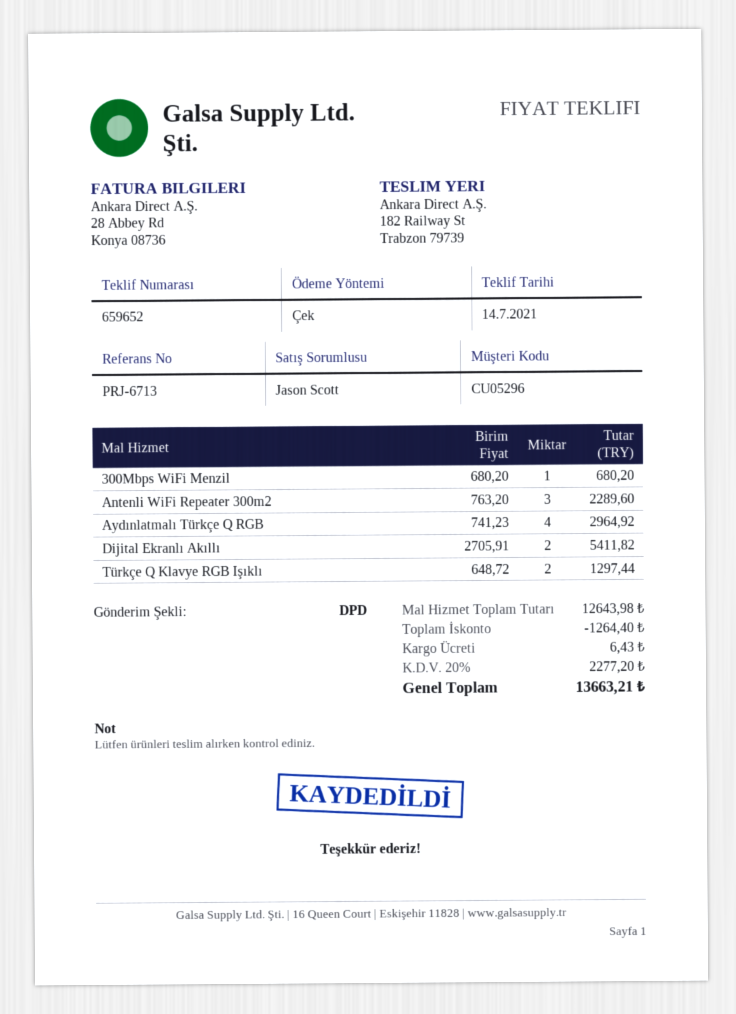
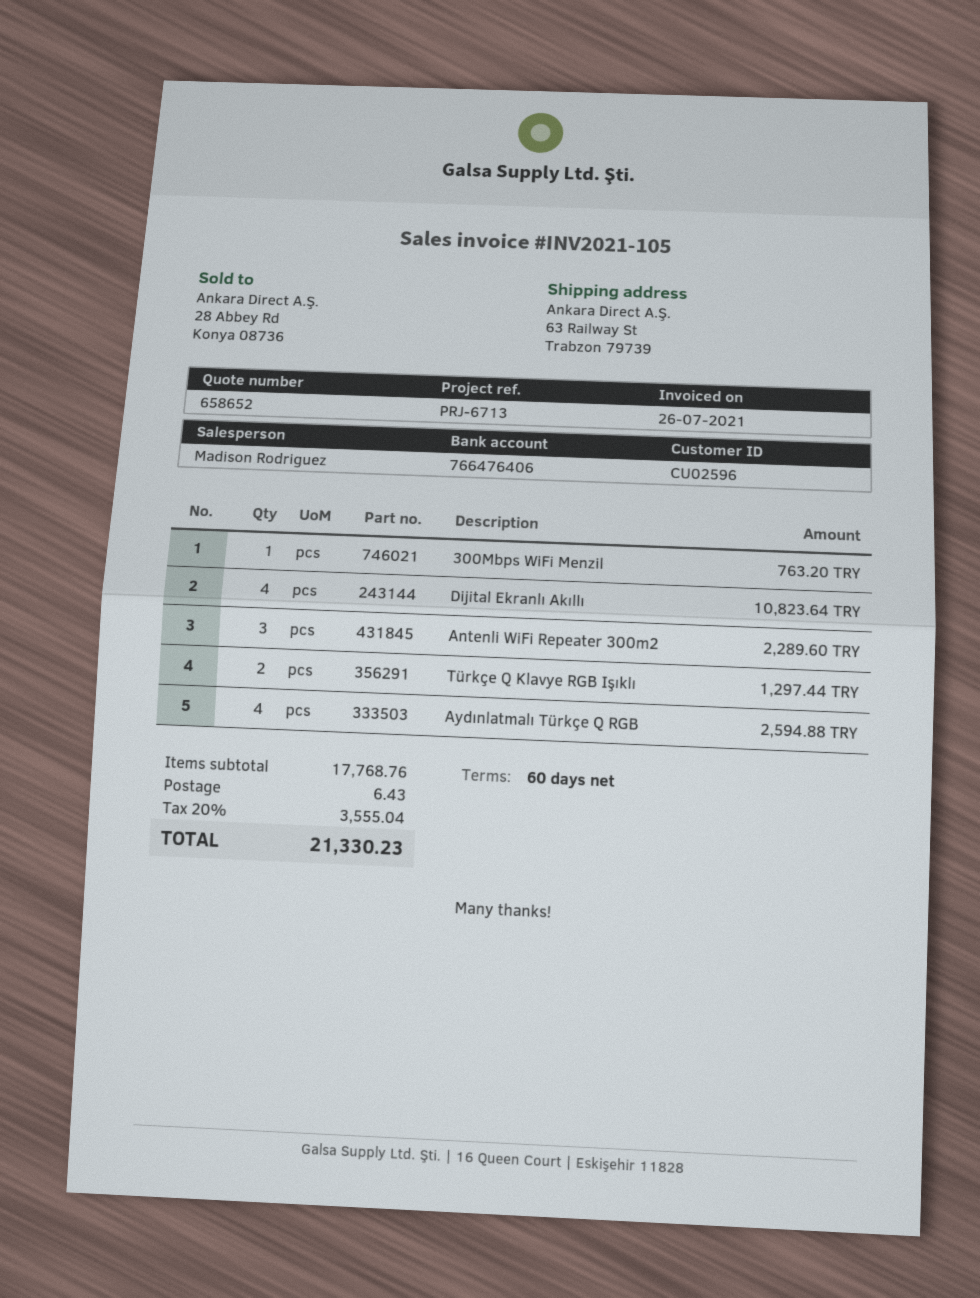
quote number: 659652 -> 658652
customer number: CU05296 -> CU02596
sales rep: Jason Scott -> Madison Rodriguez
ship to: 182 Railway St, Trabzon 79739 -> 63 Railway St, Trabzon 79739
300Mbps WiFi Menzil: 1 for 680.20 -> 1 for 763.20
Aydınlatmalı Türkçe Q RGB: 4 for 2964.92 -> 4 for 2594.88
Dijital Ekranlı Akıllı: 2 for 5411.82 -> 4 for 10823.64
subtotal: 12643.98 -> 17768.76
discount: 1264.40 -> none
tax: 20% = 2277.20 -> 20% = 3555.04
total: 13663.21 -> 21330.23

